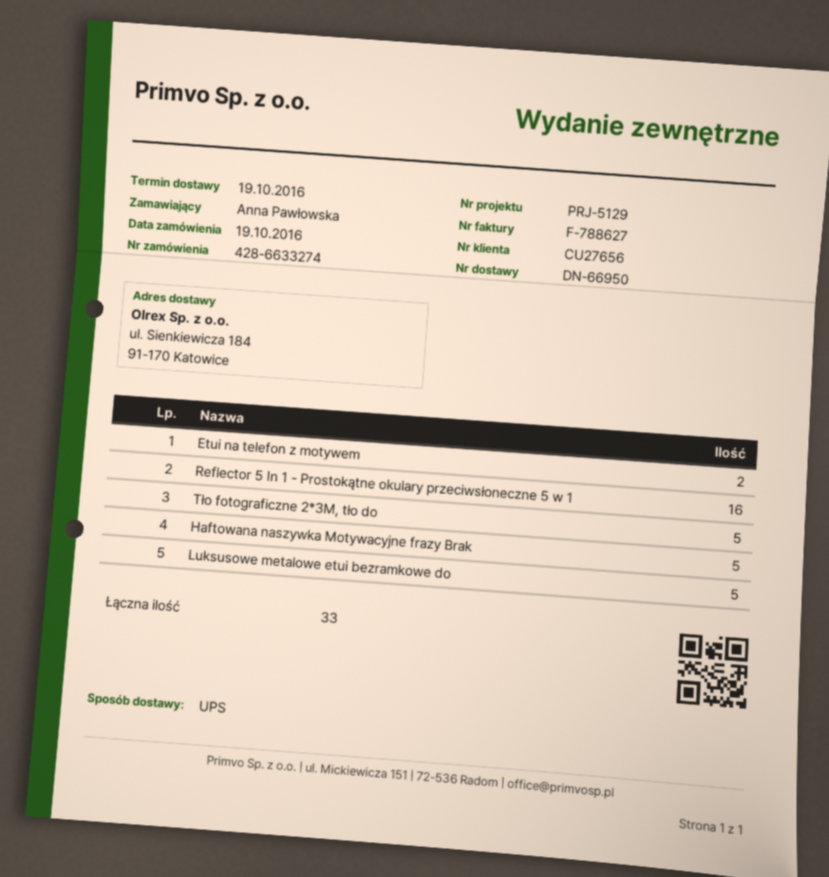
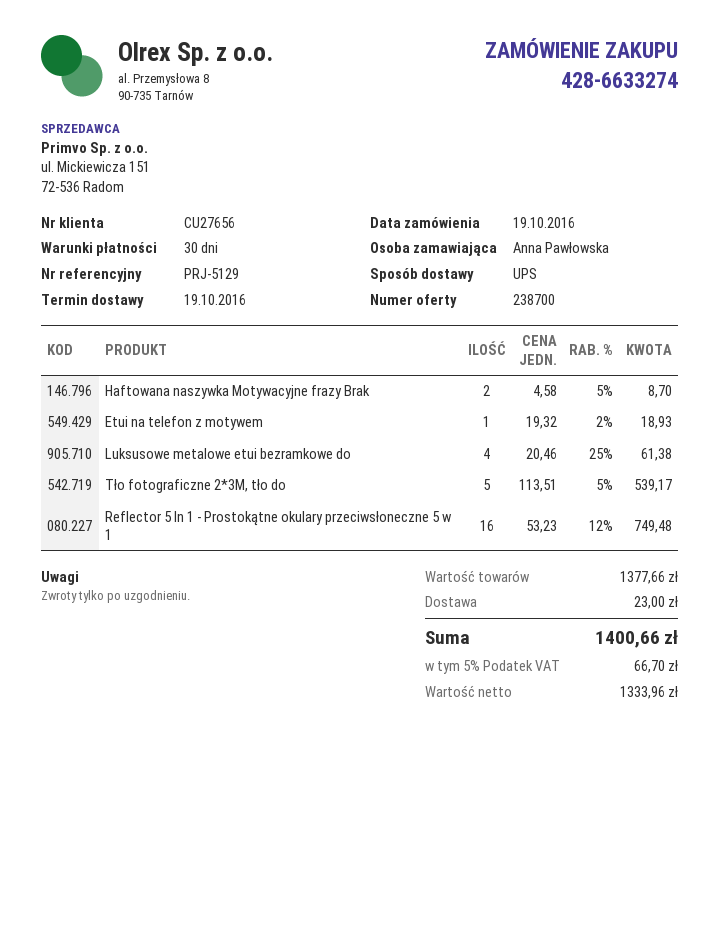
Etui na telefon z motywem: 2 -> 1
Haftowana naszywka Motywacyjne frazy Brak: 5 -> 2
Luksusowe metalowe etui bezramkowe do: 5 -> 4

